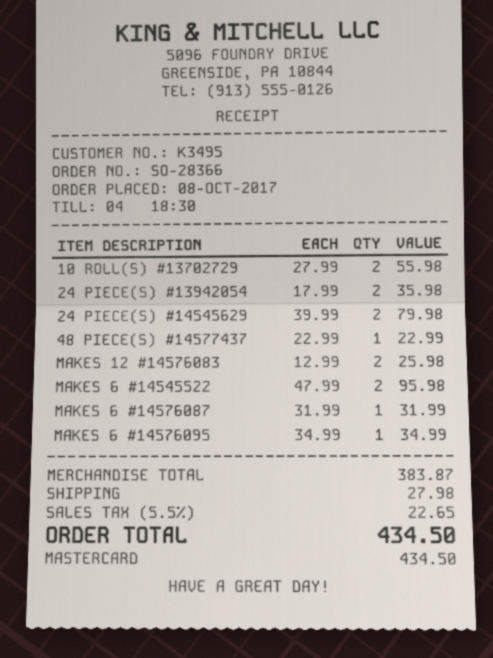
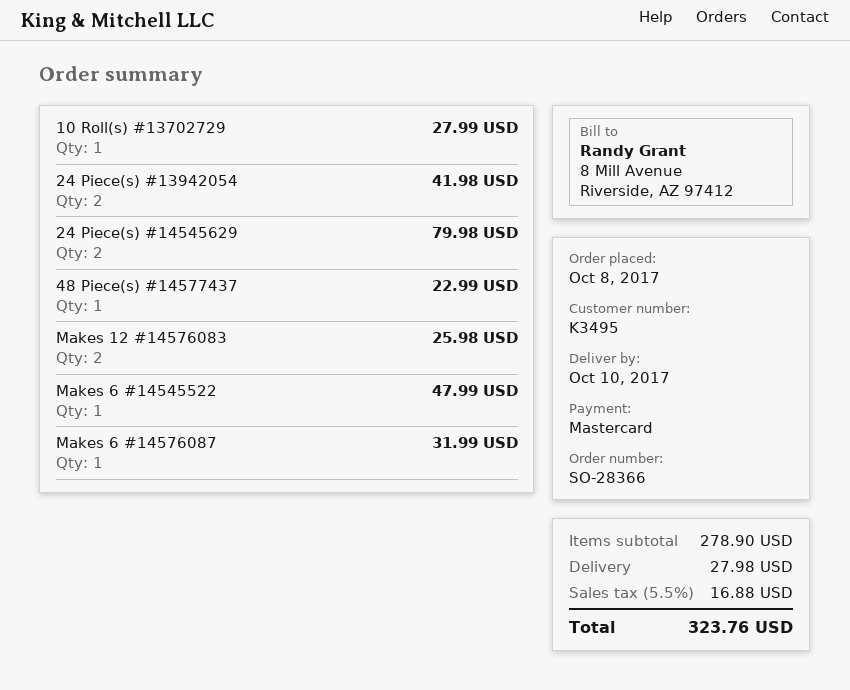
10 ROLL(S) #13702729: 2 for 55.98 -> 1 for 27.99
24 PIECE(S) #13942054: 2 for 35.98 -> 2 for 41.98
MAKES 6 #14545522: 2 for 95.98 -> 1 for 47.99
MAKES 6 #14576095: 1 for 34.99 -> none
subtotal: 383.87 -> 278.90
tax: 5.5% = 22.65 -> 5.5% = 16.88
total: 434.50 -> 323.76

